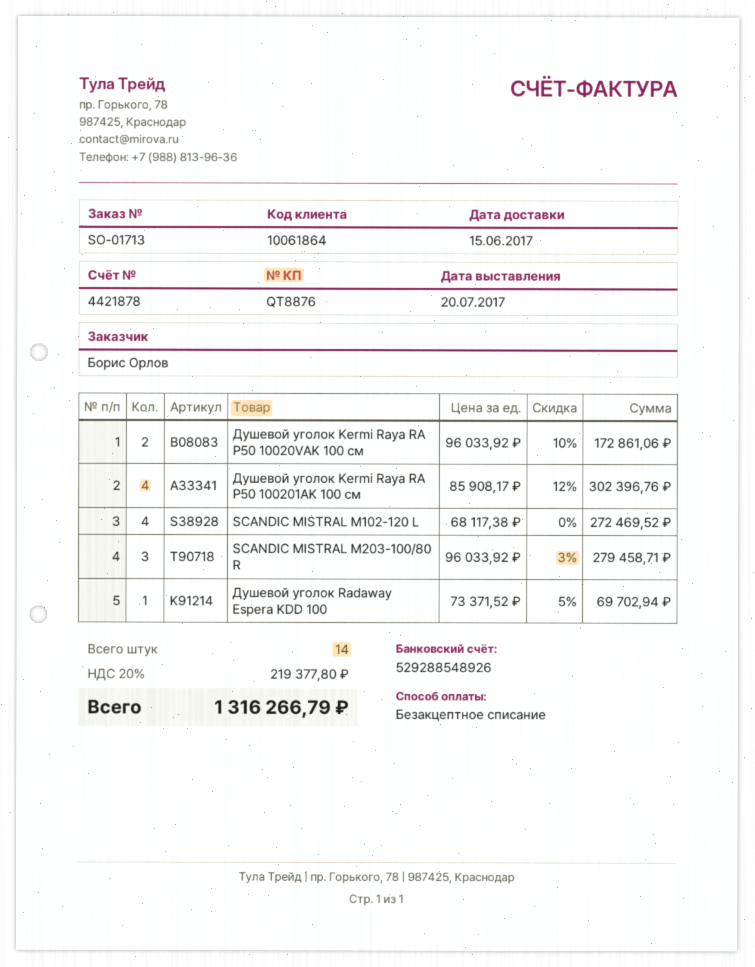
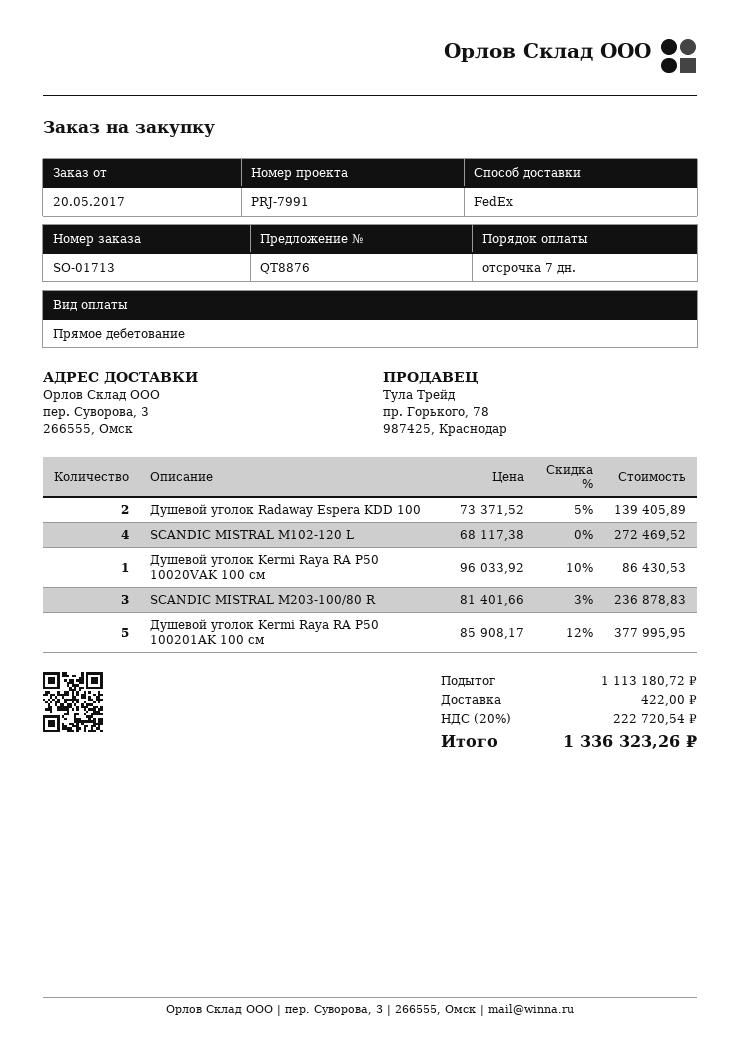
Душевой уголок Kermi Raya RA P50 10020VAK 100 см: 2 x 96033.92 - 10% = 172861.06 -> 1 x 96033.92 - 10% = 86430.53
Душевой уголок Kermi Raya RA P50 100201AK 100 см: 4 x 85908.17 - 12% = 302396.76 -> 5 x 85908.17 - 12% = 377995.95
SCANDIC MISTRAL M203-100/80 R: 3 x 96033.92 - 3% = 279458.71 -> 3 x 81401.66 - 3% = 236878.83
Душевой уголок Radaway Espera KDD 100: 1 x 73371.52 - 5% = 69702.94 -> 2 x 73371.52 - 5% = 139405.89
shipping: none -> 422.00
tax: 20% = 219377.80 -> 20% = 222720.54
total: 1316266.79 -> 1336323.26

